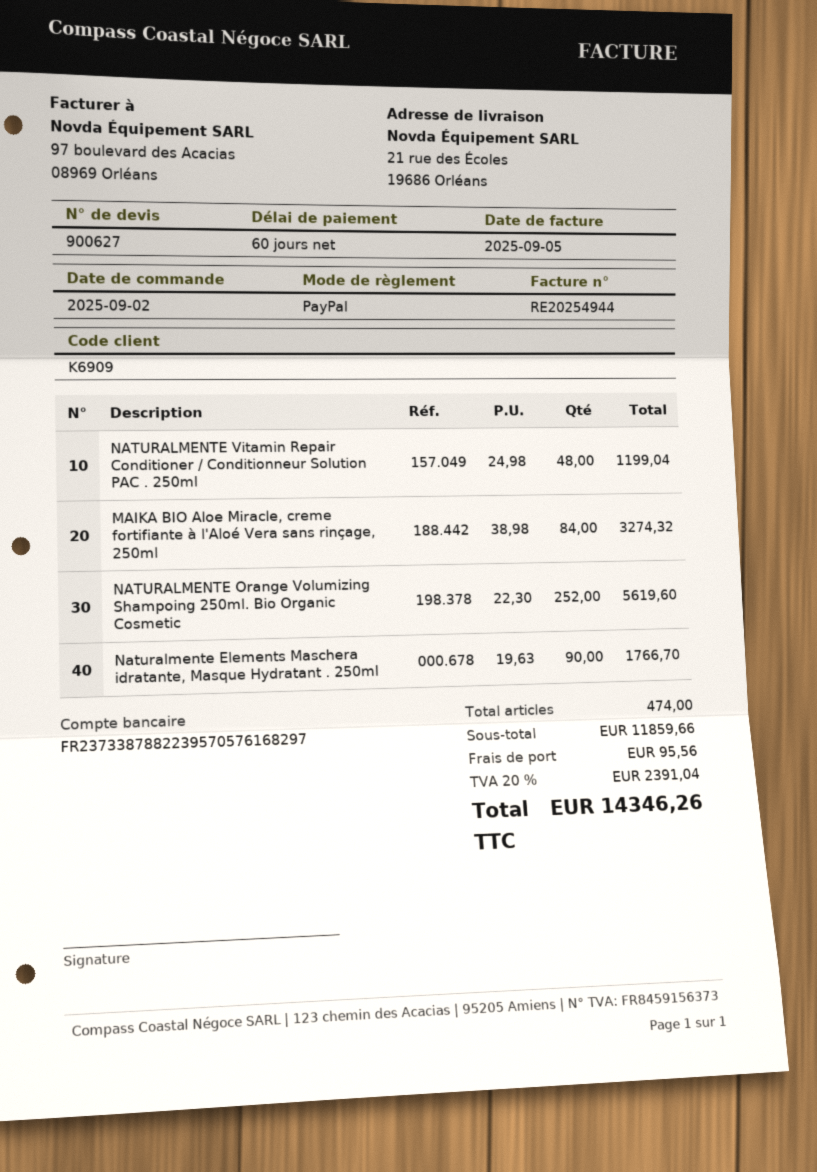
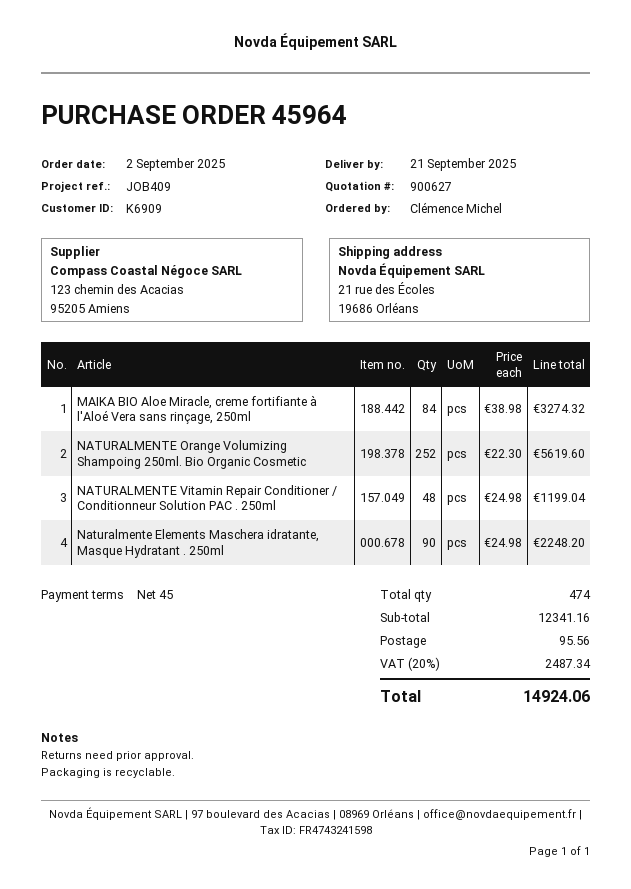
payment terms: 60 days -> 45 days
Naturalmente Elements Maschera idratante, Masque Hydratant . 250ml: 90 x 19.63 = 1766.70 -> 90 x 24.98 = 2248.20
subtotal: 11859.66 -> 12341.16
tax: 20% = 2391.04 -> 20% = 2487.34
total: 14346.26 -> 14924.06

